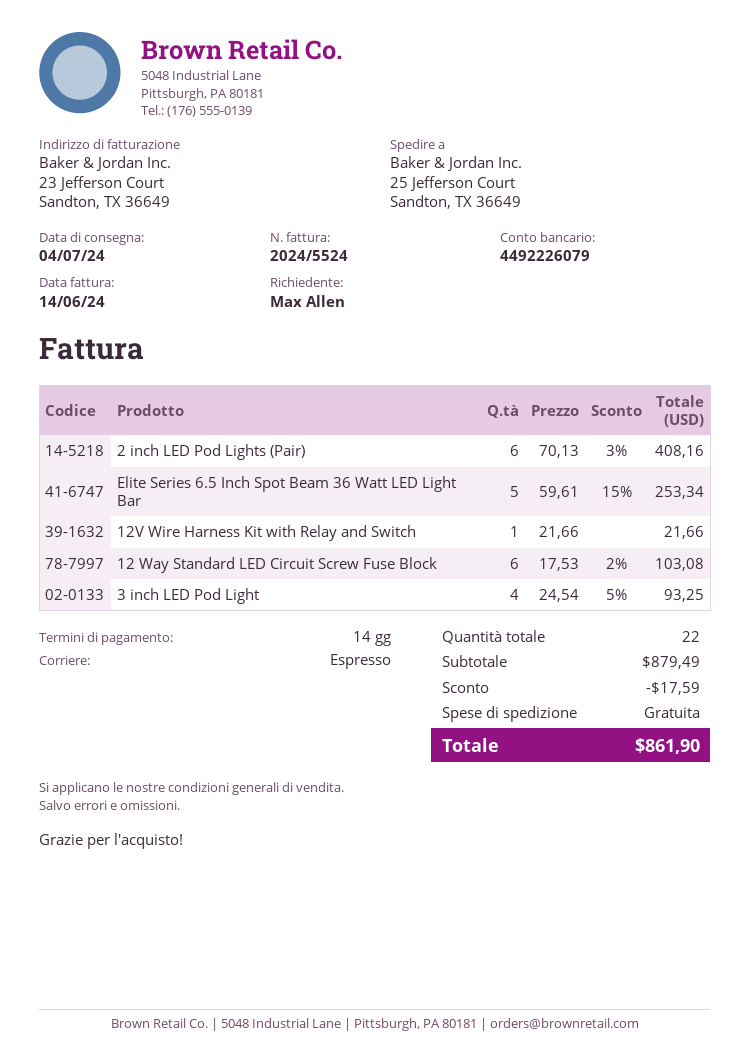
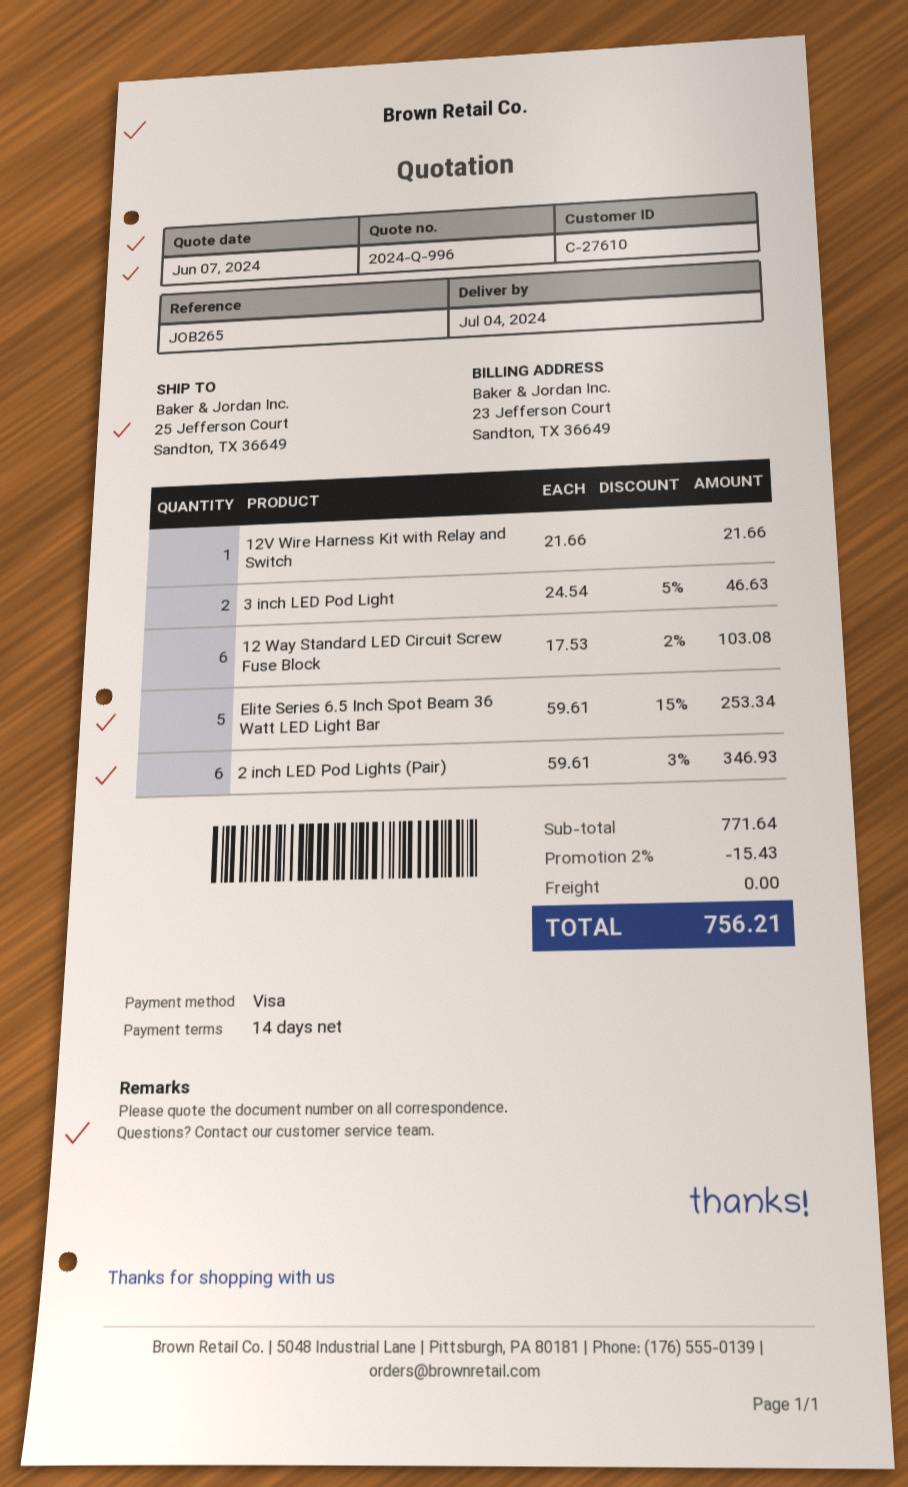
2 inch LED Pod Lights (Pair): 6 x 70.13 - 3% = 408.16 -> 6 x 59.61 - 3% = 346.93
3 inch LED Pod Light: 4 x 24.54 - 5% = 93.25 -> 2 x 24.54 - 5% = 46.63
subtotal: 879.49 -> 771.64
discount: 17.59 -> 15.43
total: 861.90 -> 756.21

